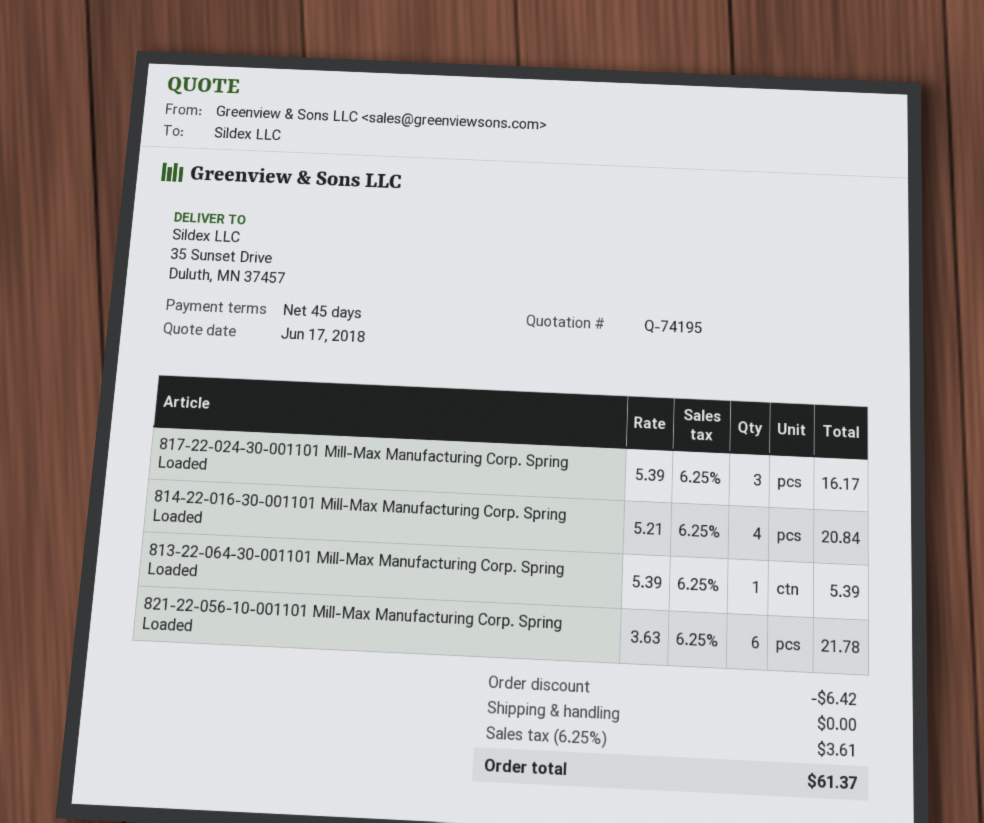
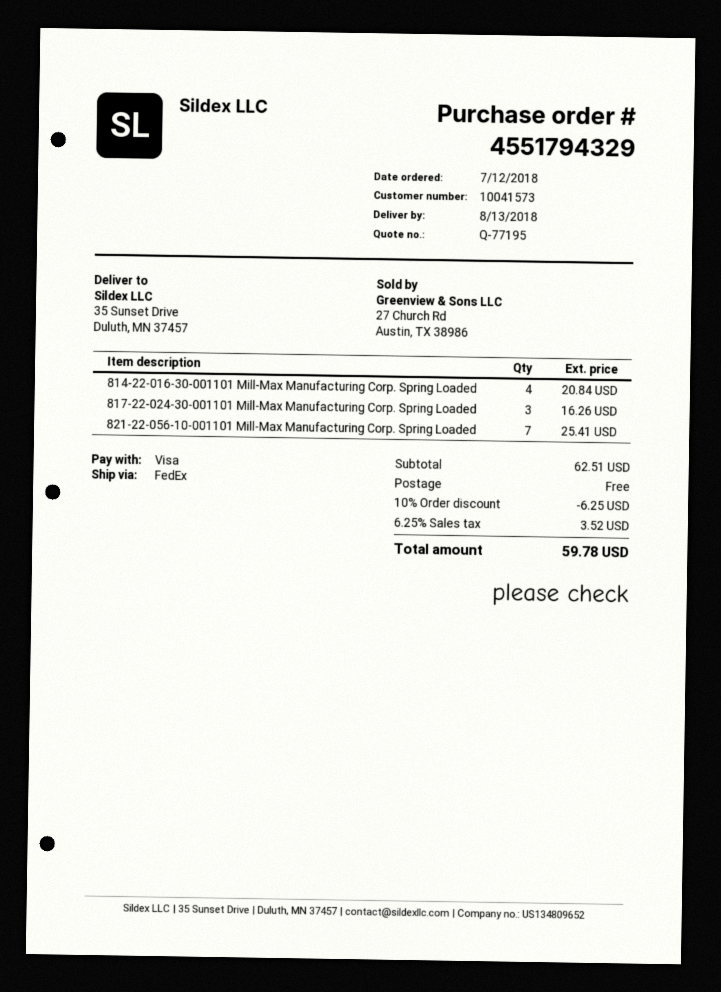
quote number: Q-74195 -> Q-77195
817-22-024-30-001101 Mill-Max Manufacturing Corp. Spring Loaded: 3 for 16.17 -> 3 for 16.26
813-22-064-30-001101 Mill-Max Manufacturing Corp. Spring Loaded: 1 for 5.39 -> none
821-22-056-10-001101 Mill-Max Manufacturing Corp. Spring Loaded: 6 for 21.78 -> 7 for 25.41
discount: 6.42 -> 6.25
tax: 6.25% = 3.61 -> 6.25% = 3.52
total: 61.37 -> 59.78

